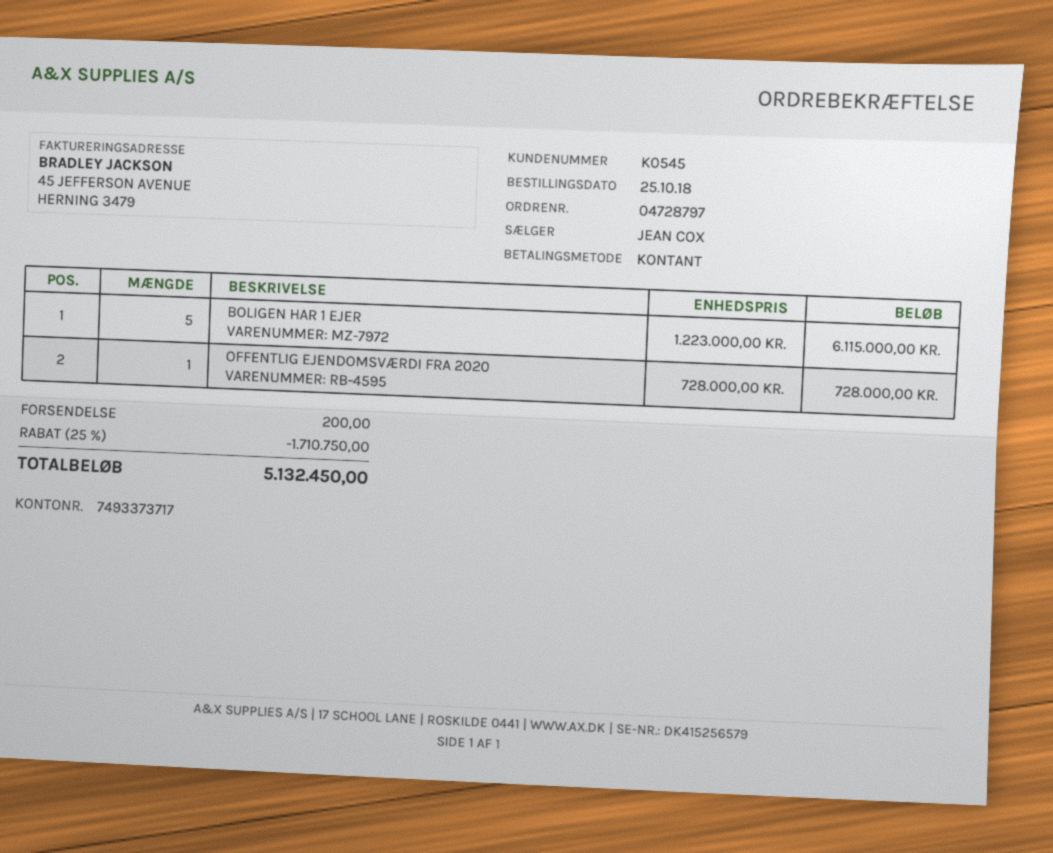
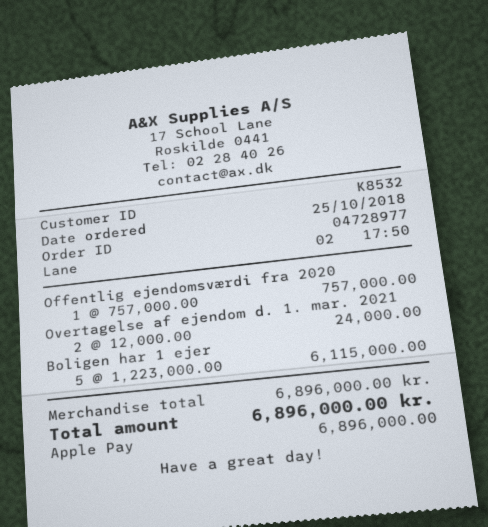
order number: 04728797 -> 04728977
customer number: K0545 -> K8532
payment method: cash -> Apple Pay
OFFENTLIG EJENDOMSVÆRDI FRA 2020: 1 x 728000.00 = 728000.00 -> 1 x 757000.00 = 757000.00
Overtagelse af ejendom d. 1. mar. 2021: none -> 2 x 12000.00 = 24000.00
discount: 25% = 1710750.00 -> none
shipping: 200.00 -> none
total: 5132450.00 -> 6896000.00

